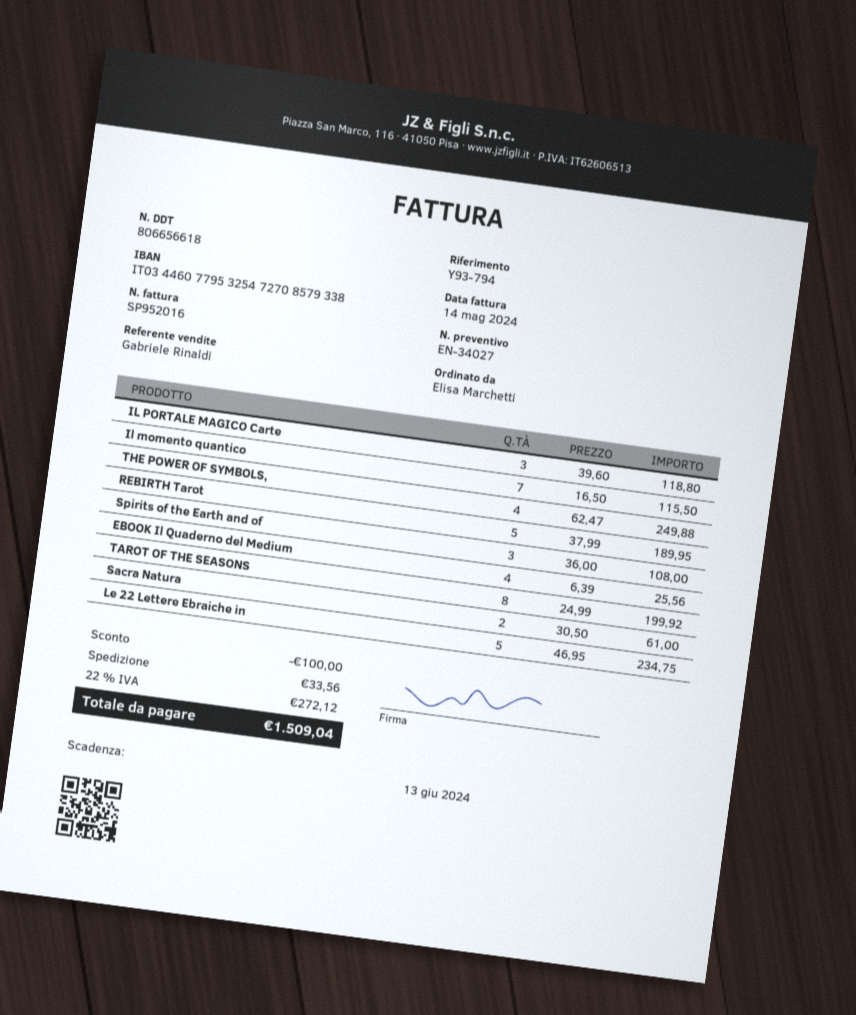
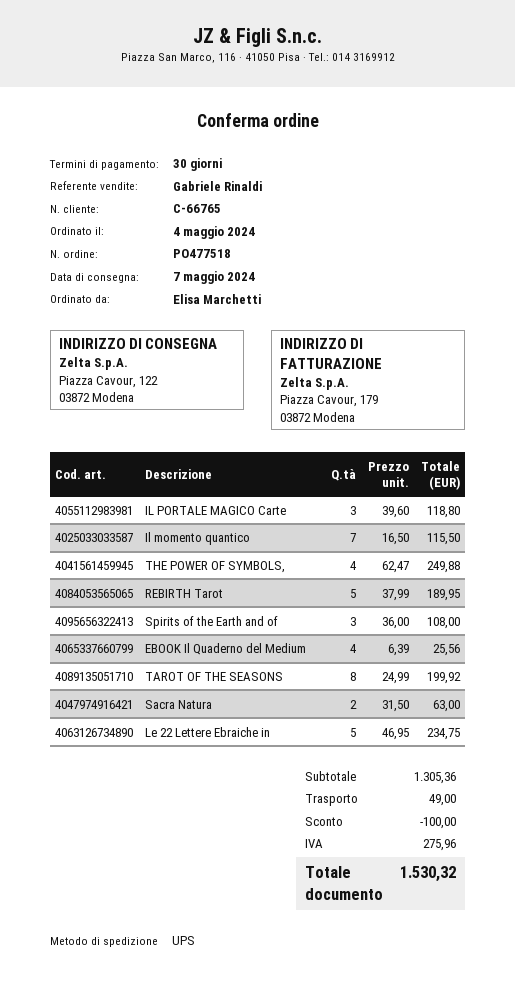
Sacra Natura: 2 x 30.50 = 61.00 -> 2 x 31.50 = 63.00
shipping: 33.56 -> 49.00
tax: 272.12 -> 275.96
total: 1509.04 -> 1530.32

